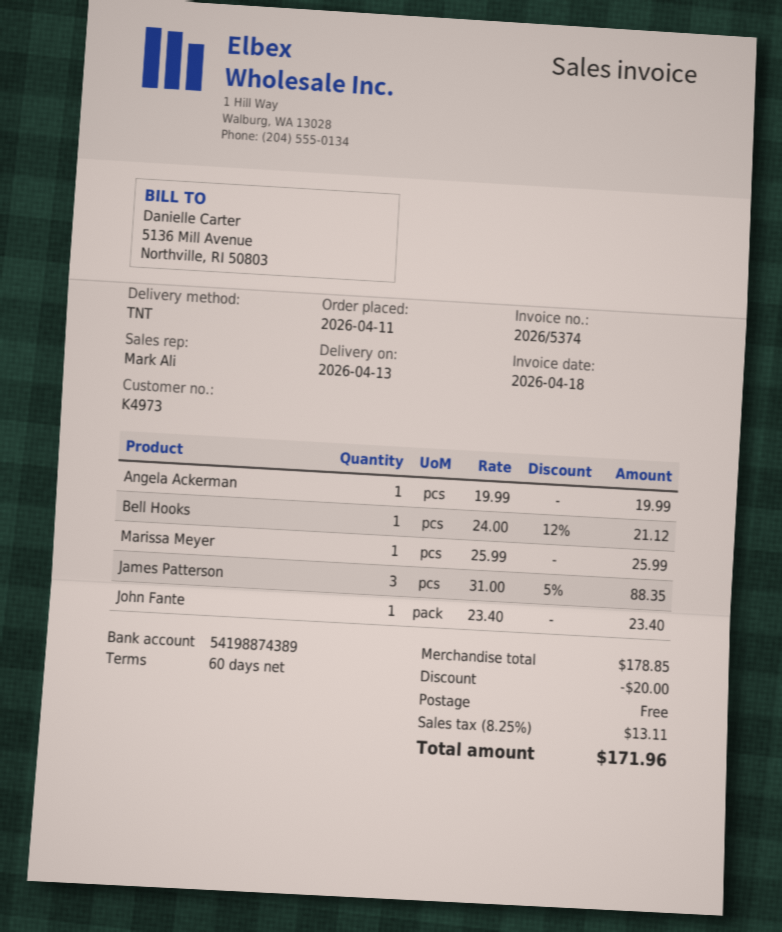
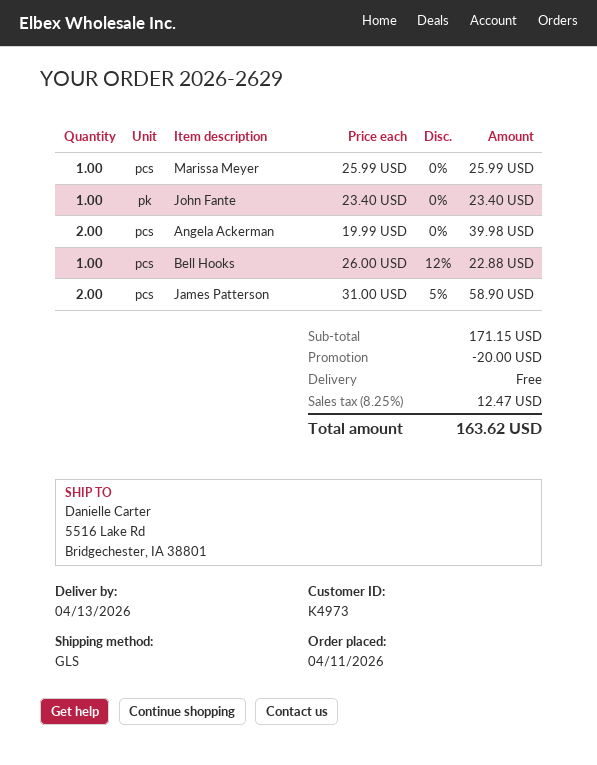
shipping method: TNT -> GLS
Angela Ackerman: 1 x 19.99 = 19.99 -> 2 x 19.99 = 39.98
Bell Hooks: 1 x 24.00 - 12% = 21.12 -> 1 x 26.00 - 12% = 22.88
James Patterson: 3 x 31.00 - 5% = 88.35 -> 2 x 31.00 - 5% = 58.90
subtotal: 178.85 -> 171.15
tax: 8.25% = 13.11 -> 8.25% = 12.47
total: 171.96 -> 163.62

